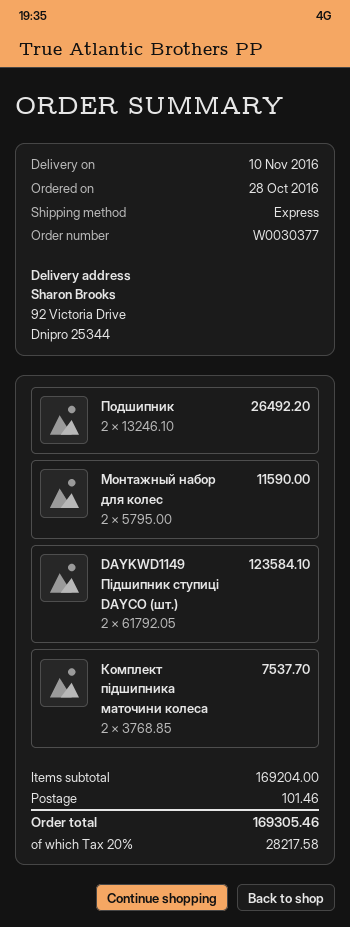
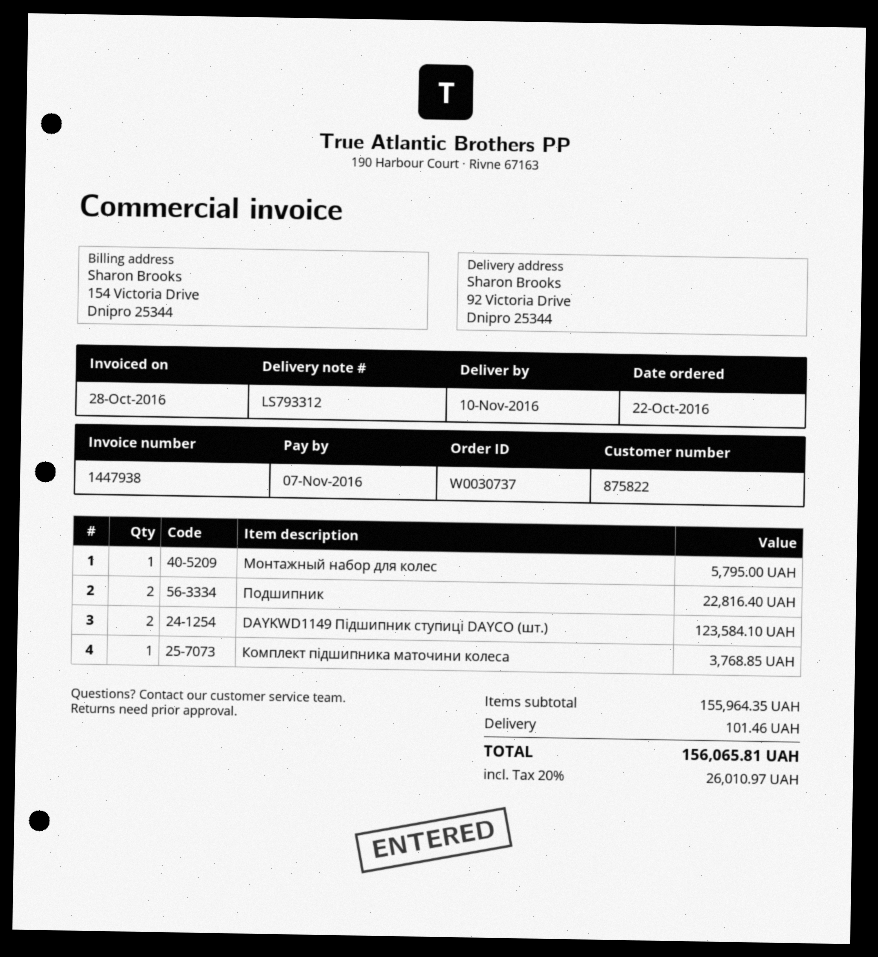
order number: W0030377 -> W0030737
order date: 2016-10-28 -> 2016-10-22
Подшипник: 2 for 26492.20 -> 2 for 22816.40
Монтажный набор для колес: 2 for 11590.00 -> 1 for 5795.00
Комплект підшипника маточини колеса: 2 for 7537.70 -> 1 for 3768.85
subtotal: 169204.00 -> 155964.35
tax: 20% = 28217.58 -> 20% = 26010.97
total: 169305.46 -> 156065.81

